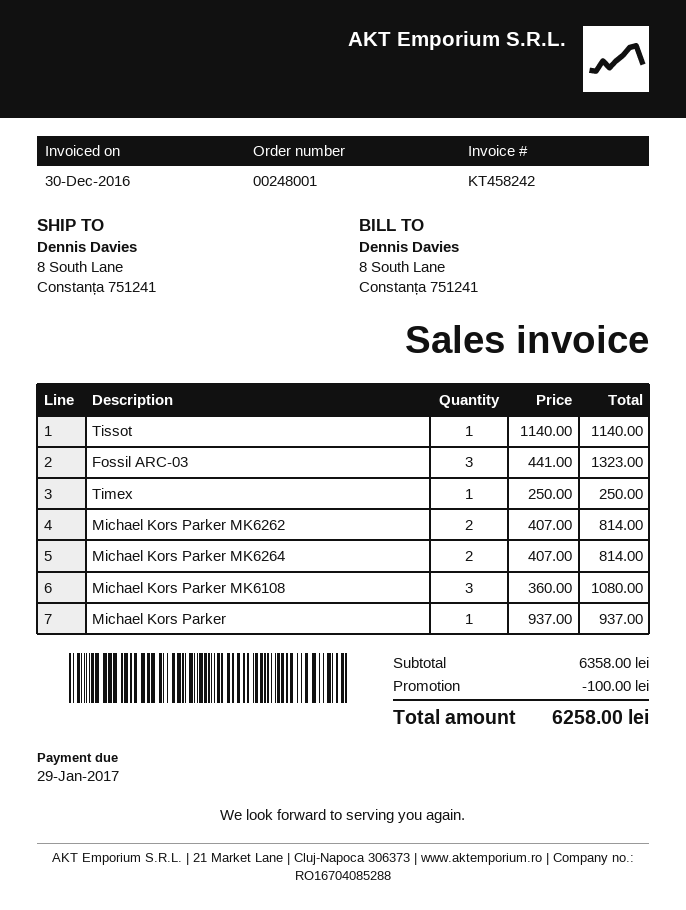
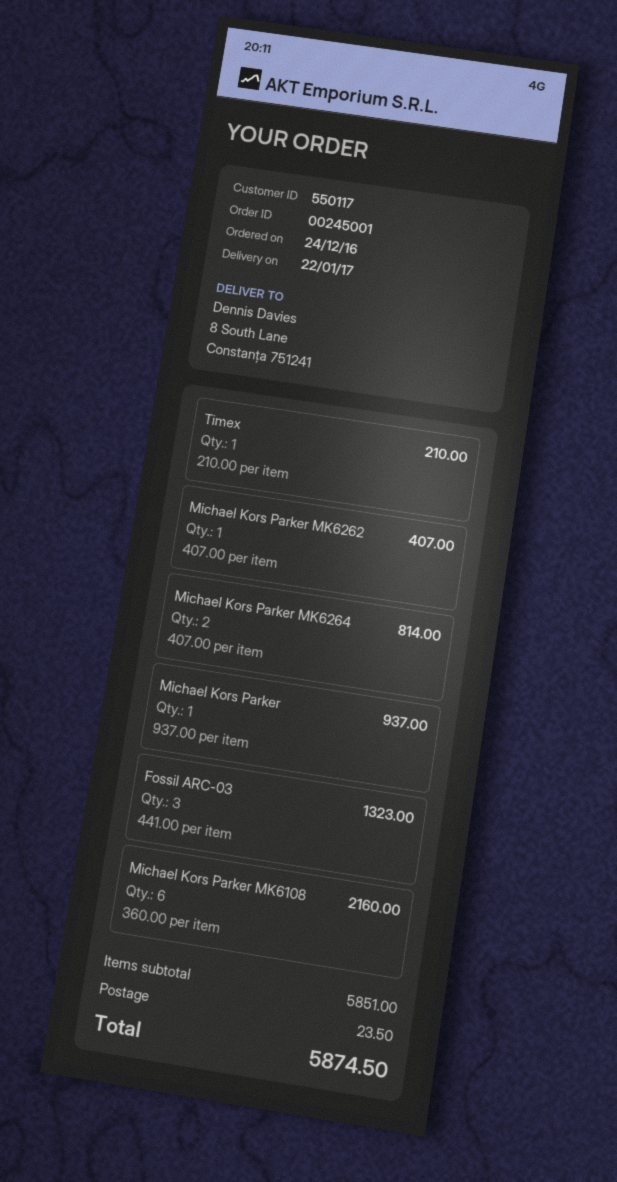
order number: 00248001 -> 00245001
Tissot: 1 x 1140.00 = 1140.00 -> none
Timex: 1 x 250.00 = 250.00 -> 1 x 210.00 = 210.00
Michael Kors Parker MK6262: 2 x 407.00 = 814.00 -> 1 x 407.00 = 407.00
Michael Kors Parker MK6108: 3 x 360.00 = 1080.00 -> 6 x 360.00 = 2160.00
subtotal: 6358.00 -> 5851.00
discount: 100.00 -> none
shipping: none -> 23.50
total: 6258.00 -> 5874.50

